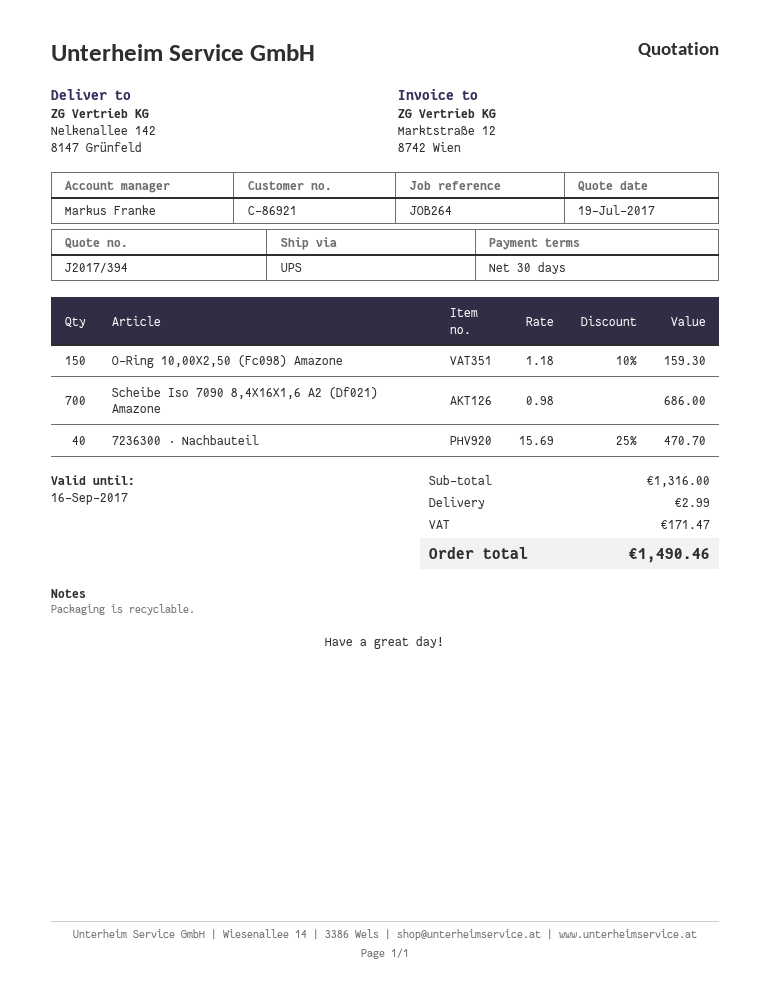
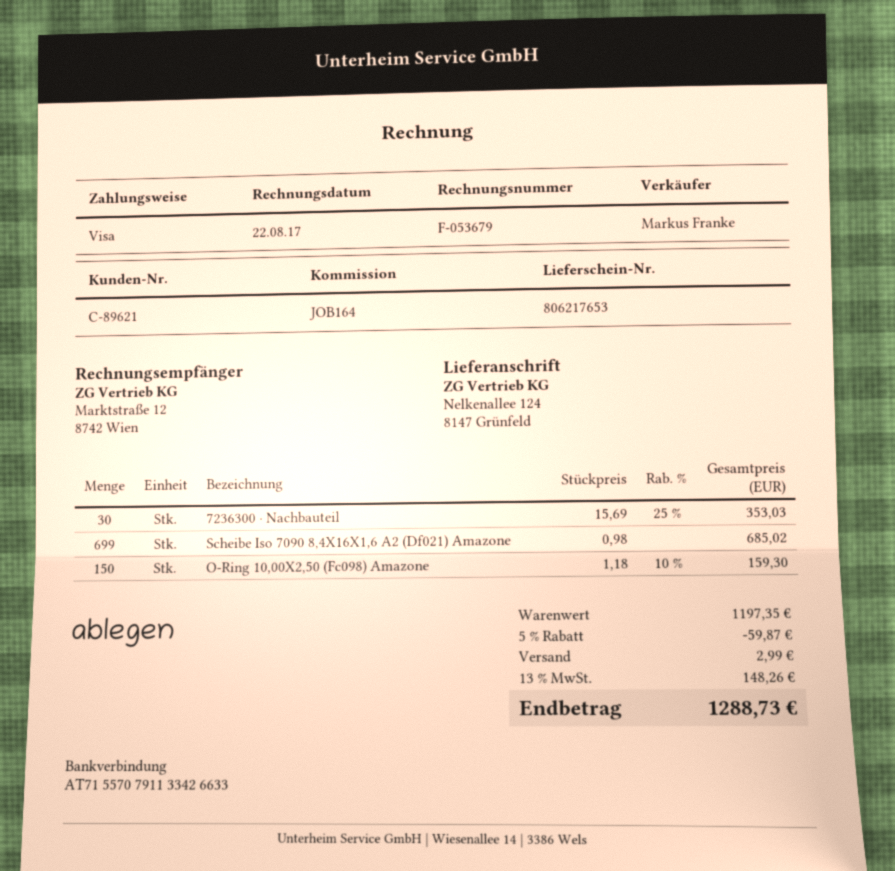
customer number: C-86921 -> C-89621
reference: JOB264 -> JOB164
ship to: Nelkenallee 142, 8147 Grünfeld -> Nelkenallee 124, 8147 Grünfeld
Scheibe Iso 7090 8,4X16X1,6 A2 (Df021) Amazone: 700 x 0.98 = 686.00 -> 699 x 0.98 = 685.02
7236300 · Nachbauteil: 40 x 15.69 - 25% = 470.70 -> 30 x 15.69 - 25% = 353.03
subtotal: 1316.00 -> 1197.35
discount: none -> 5% = 59.87
tax: 171.47 -> 148.26
total: 1490.46 -> 1288.73

